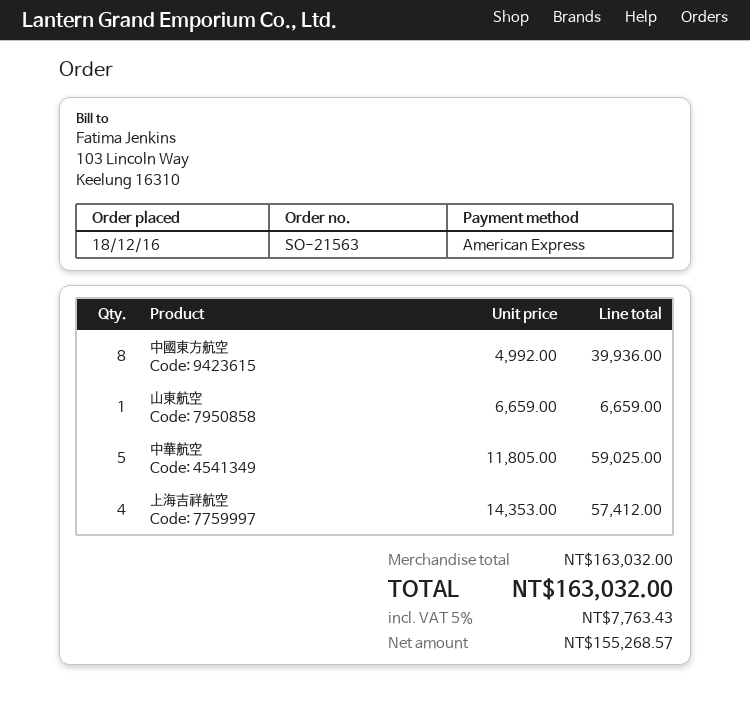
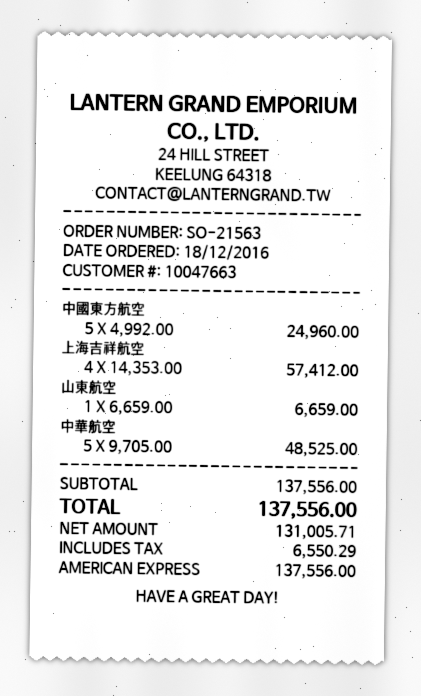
中國東方航空: 8 x 4992.00 = 39936.00 -> 5 x 4992.00 = 24960.00
中華航空: 5 x 11805.00 = 59025.00 -> 5 x 9705.00 = 48525.00
subtotal: 163032.00 -> 137556.00
net: 155268.57 -> 131005.71
tax: 7763.43 -> 6550.29
total: 163032.00 -> 137556.00

